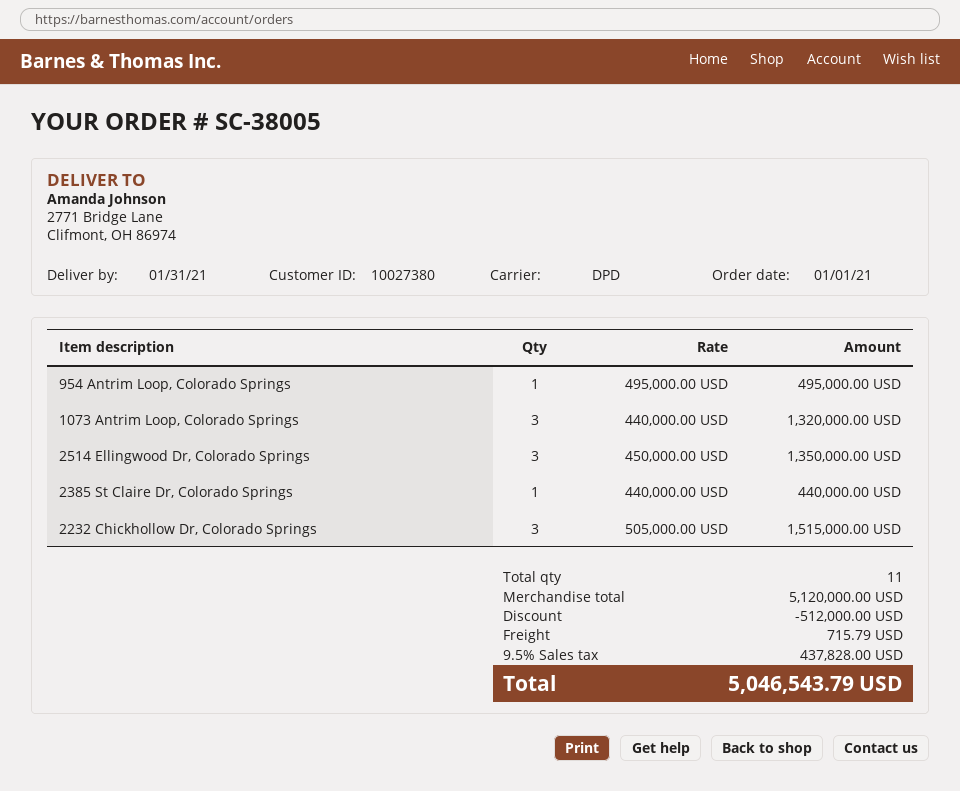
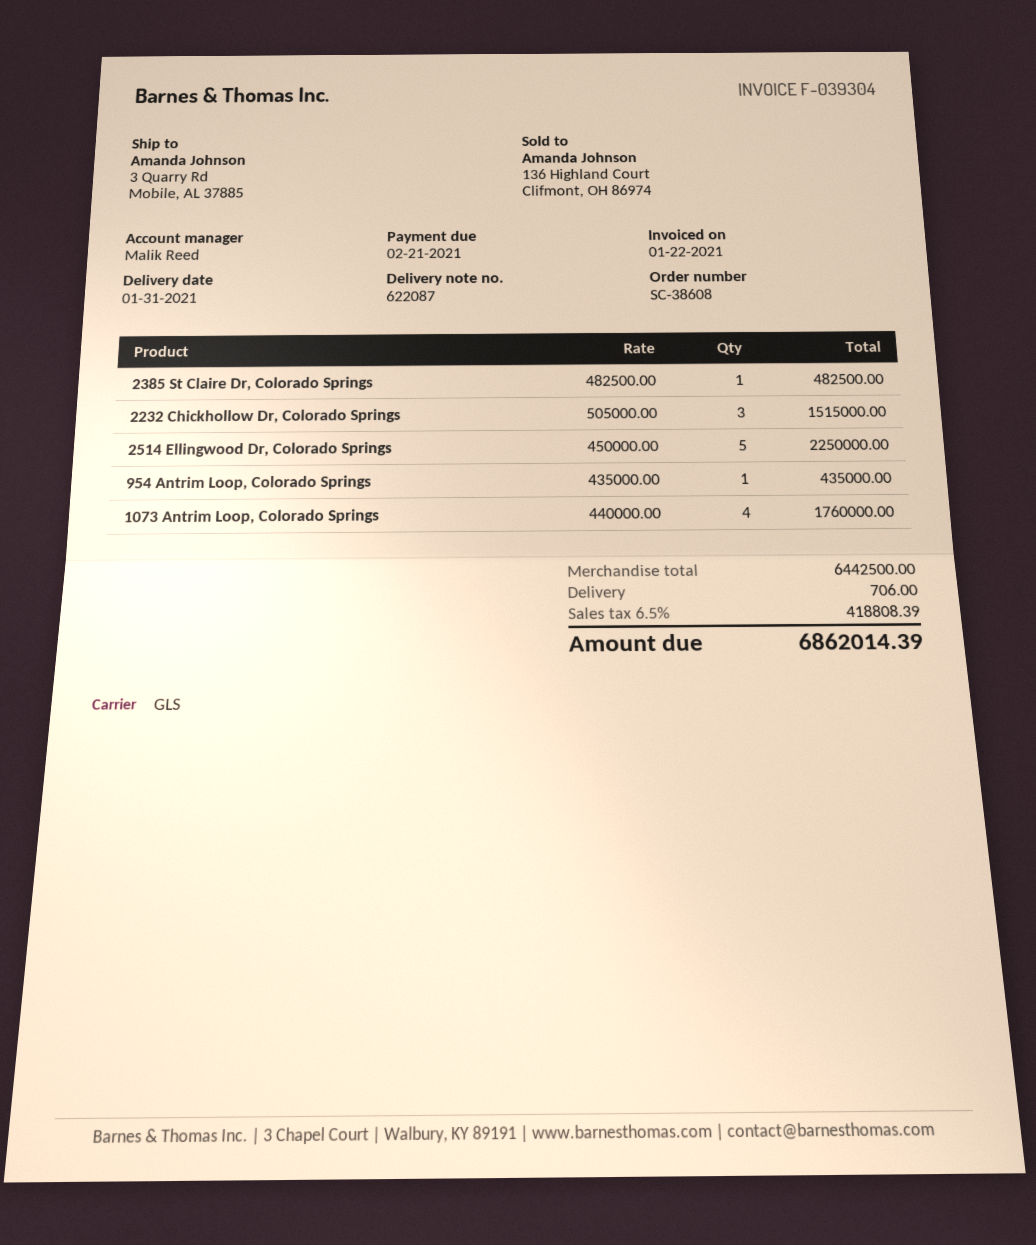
order number: SC-38005 -> SC-38608
shipping method: DPD -> GLS
ship to: 2771 Bridge Lane, Clifmont, OH 86974 -> 3 Quarry Rd, Mobile, AL 37885
954 Antrim Loop, Colorado Springs: 1 x 495000.00 = 495000.00 -> 1 x 435000.00 = 435000.00
1073 Antrim Loop, Colorado Springs: 3 x 440000.00 = 1320000.00 -> 4 x 440000.00 = 1760000.00
2514 Ellingwood Dr, Colorado Springs: 3 x 450000.00 = 1350000.00 -> 5 x 450000.00 = 2250000.00
2385 St Claire Dr, Colorado Springs: 1 x 440000.00 = 440000.00 -> 1 x 482500.00 = 482500.00
subtotal: 5120000.00 -> 6442500.00
discount: 512000.00 -> none
shipping: 715.79 -> 706.00
tax: 9.5% = 437828.00 -> 6.5% = 418808.39
total: 5046543.79 -> 6862014.39

